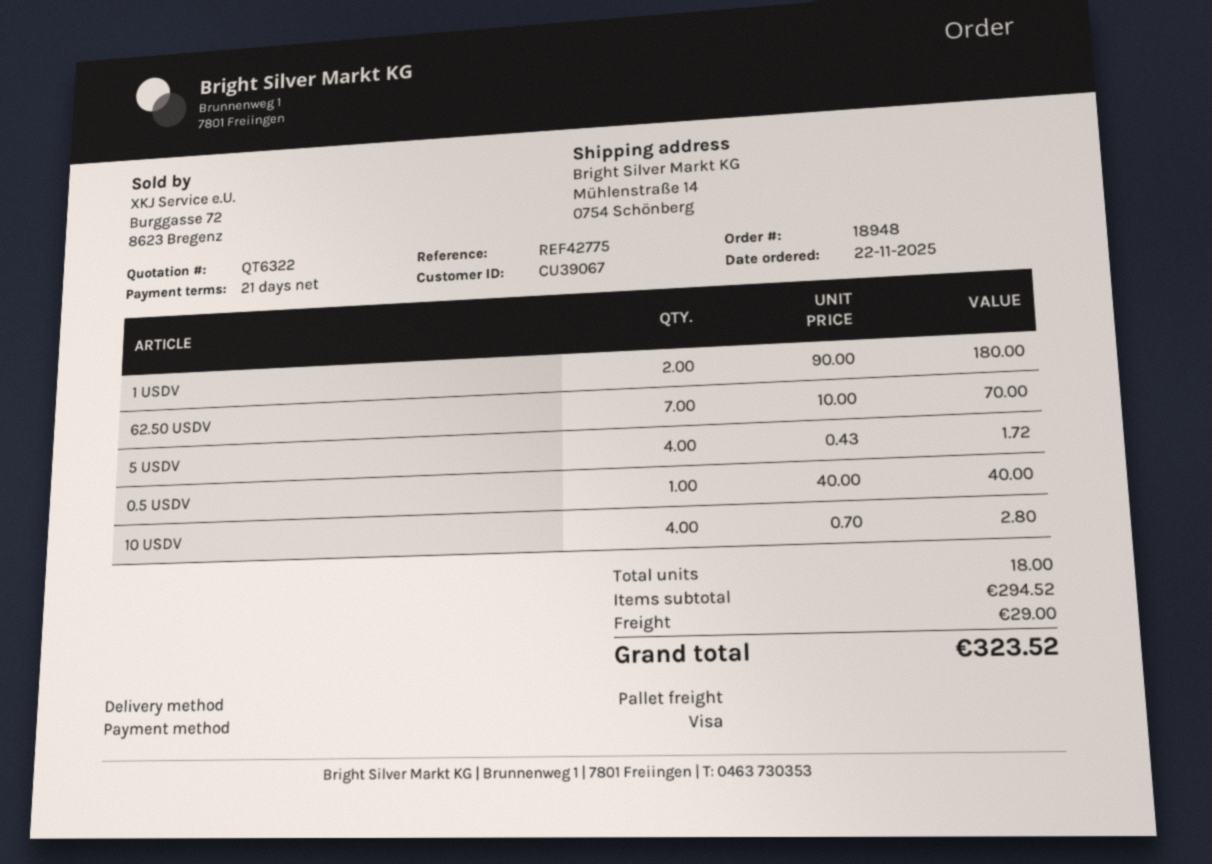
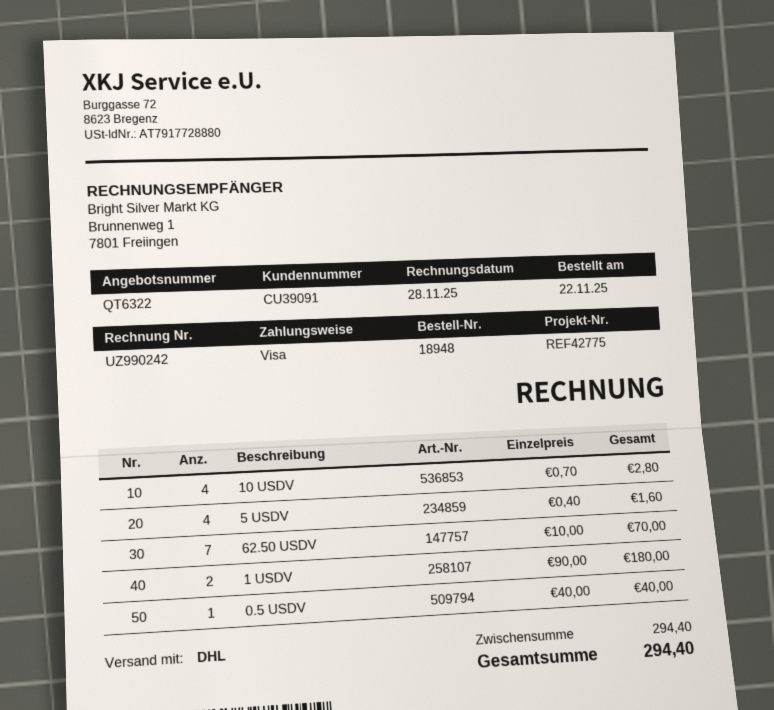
customer number: CU39067 -> CU39091
shipping method: pallet freight -> DHL
5 USDV: 4 x 0.43 = 1.72 -> 4 x 0.40 = 1.60
subtotal: 294.52 -> 294.40
shipping: 29.00 -> none
total: 323.52 -> 294.40

